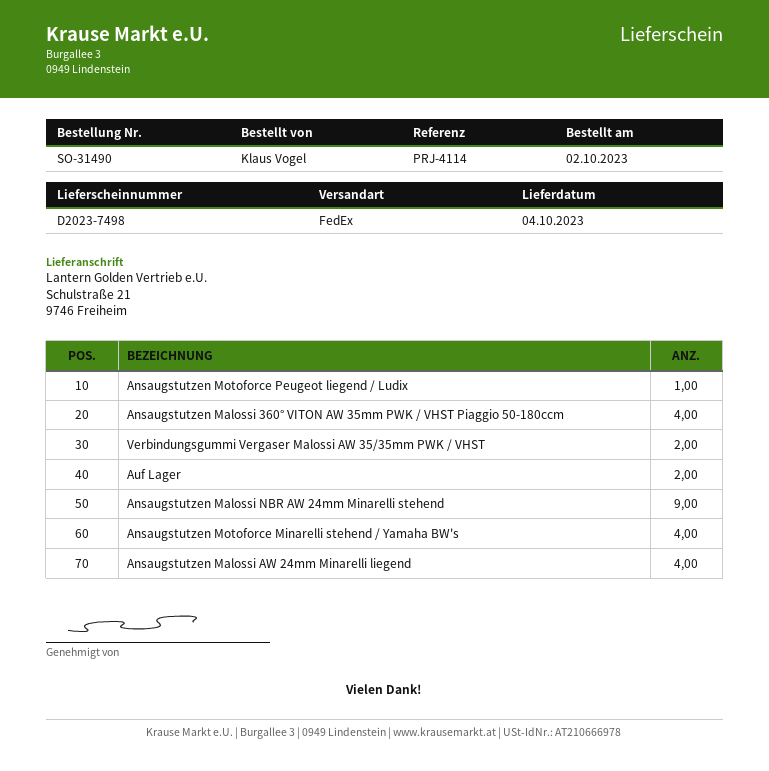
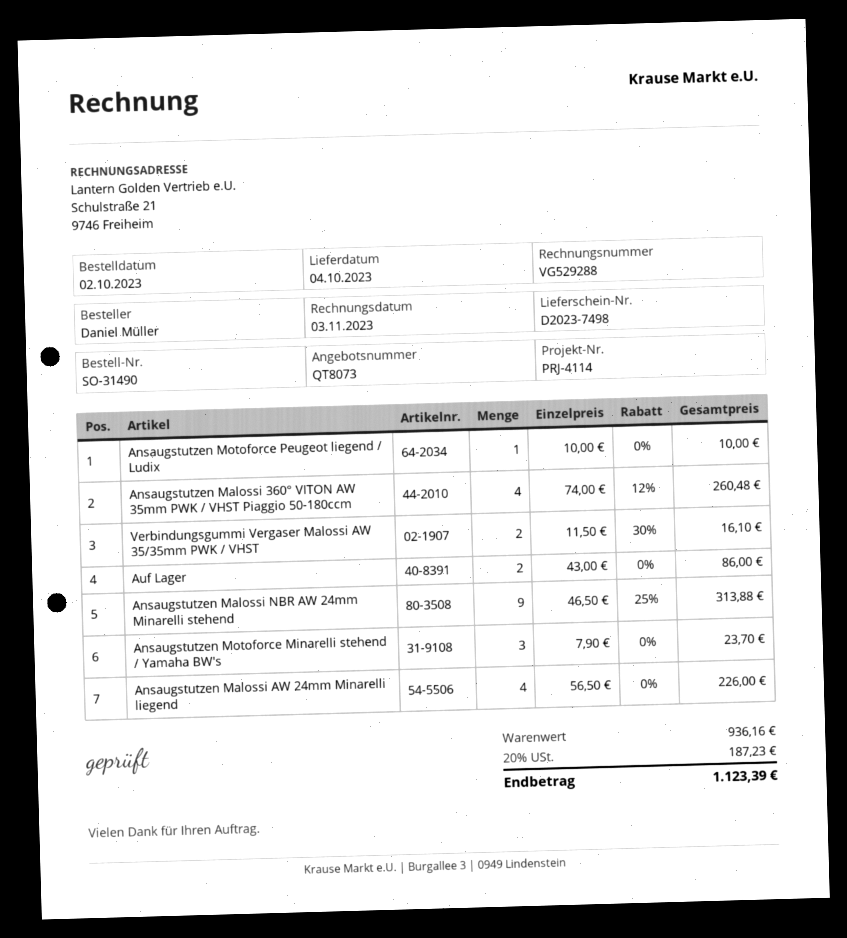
ordered by: Klaus Vogel -> Daniel Müller
Ansaugstutzen Motoforce Minarelli stehend / Yamaha BW's: 4 -> 3

